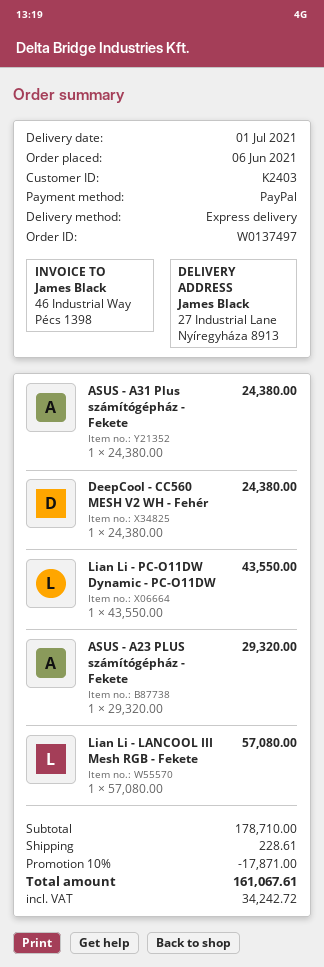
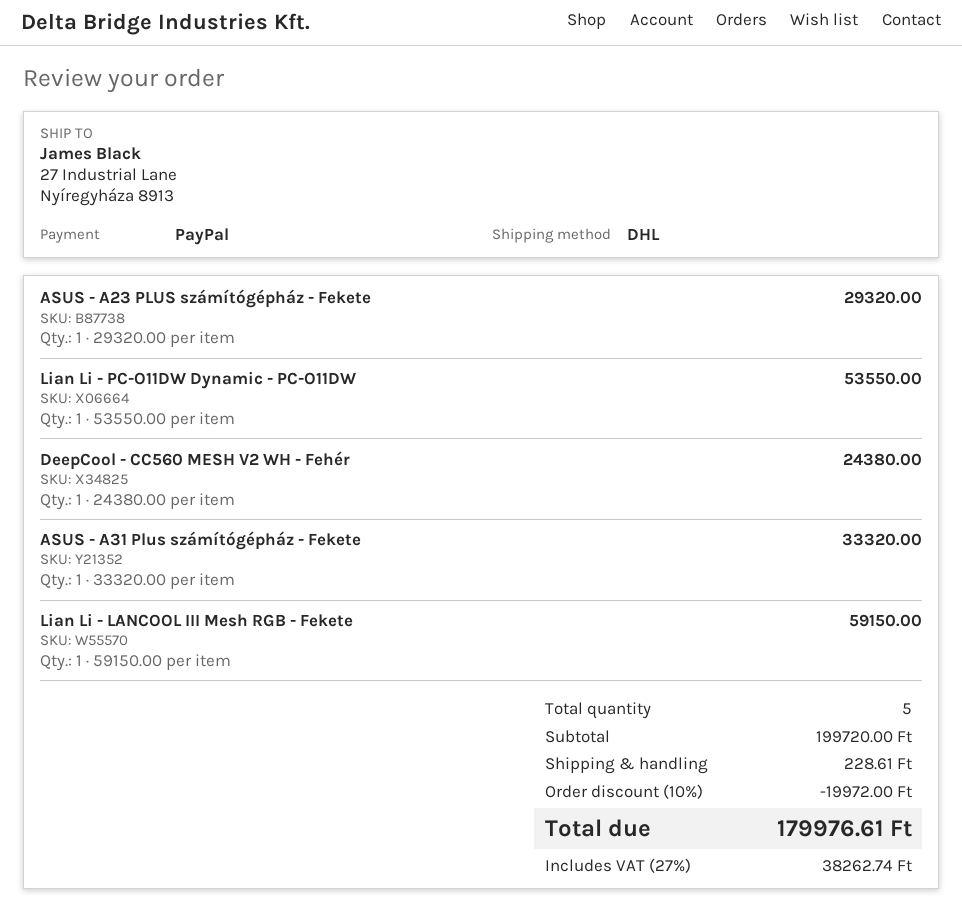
shipping method: express -> DHL
ASUS - A31 Plus számítógépház - Fekete: 1 x 24380.00 = 24380.00 -> 1 x 33320.00 = 33320.00
Lian Li - PC-O11DW Dynamic - PC-O11DW: 1 x 43550.00 = 43550.00 -> 1 x 53550.00 = 53550.00
Lian Li - LANCOOL III Mesh RGB - Fekete: 1 x 57080.00 = 57080.00 -> 1 x 59150.00 = 59150.00
subtotal: 178710.00 -> 199720.00
discount: 10% = 17871.00 -> 10% = 19972.00
tax: 34242.72 -> 38262.74
total: 161067.61 -> 179976.61

